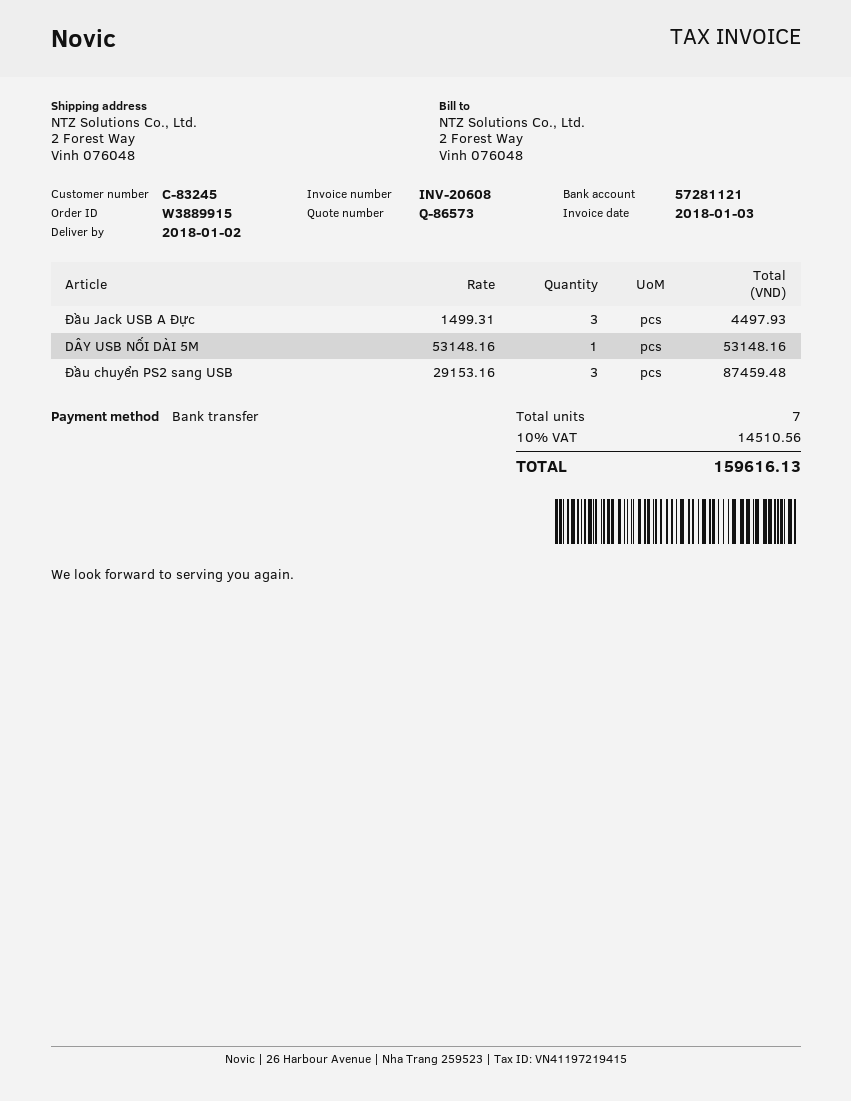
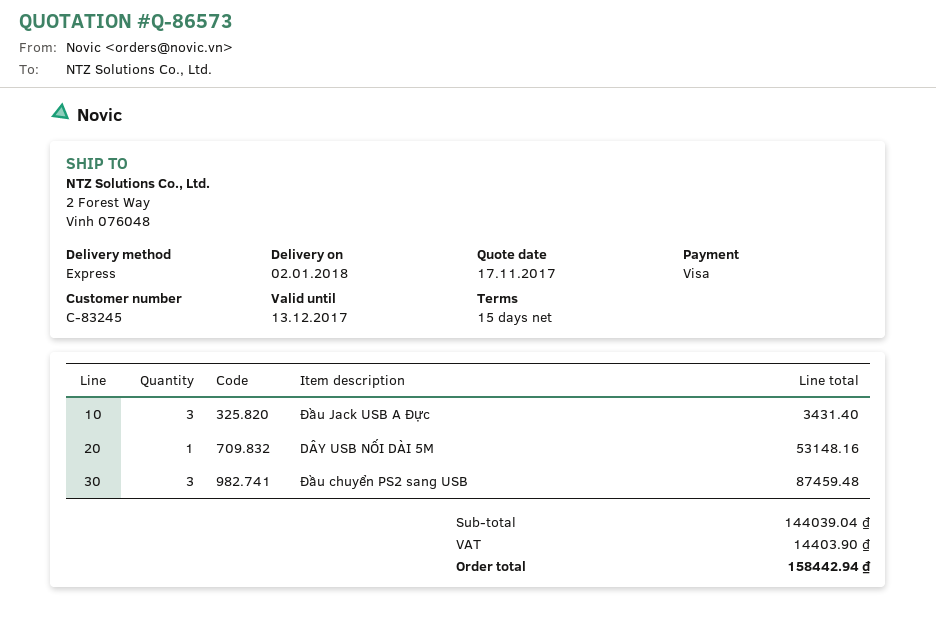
payment method: bank transfer -> Visa
Đầu Jack USB A Đực: 3 for 4497.93 -> 3 for 3431.40
tax: 14510.56 -> 14403.90
total: 159616.13 -> 158442.94

